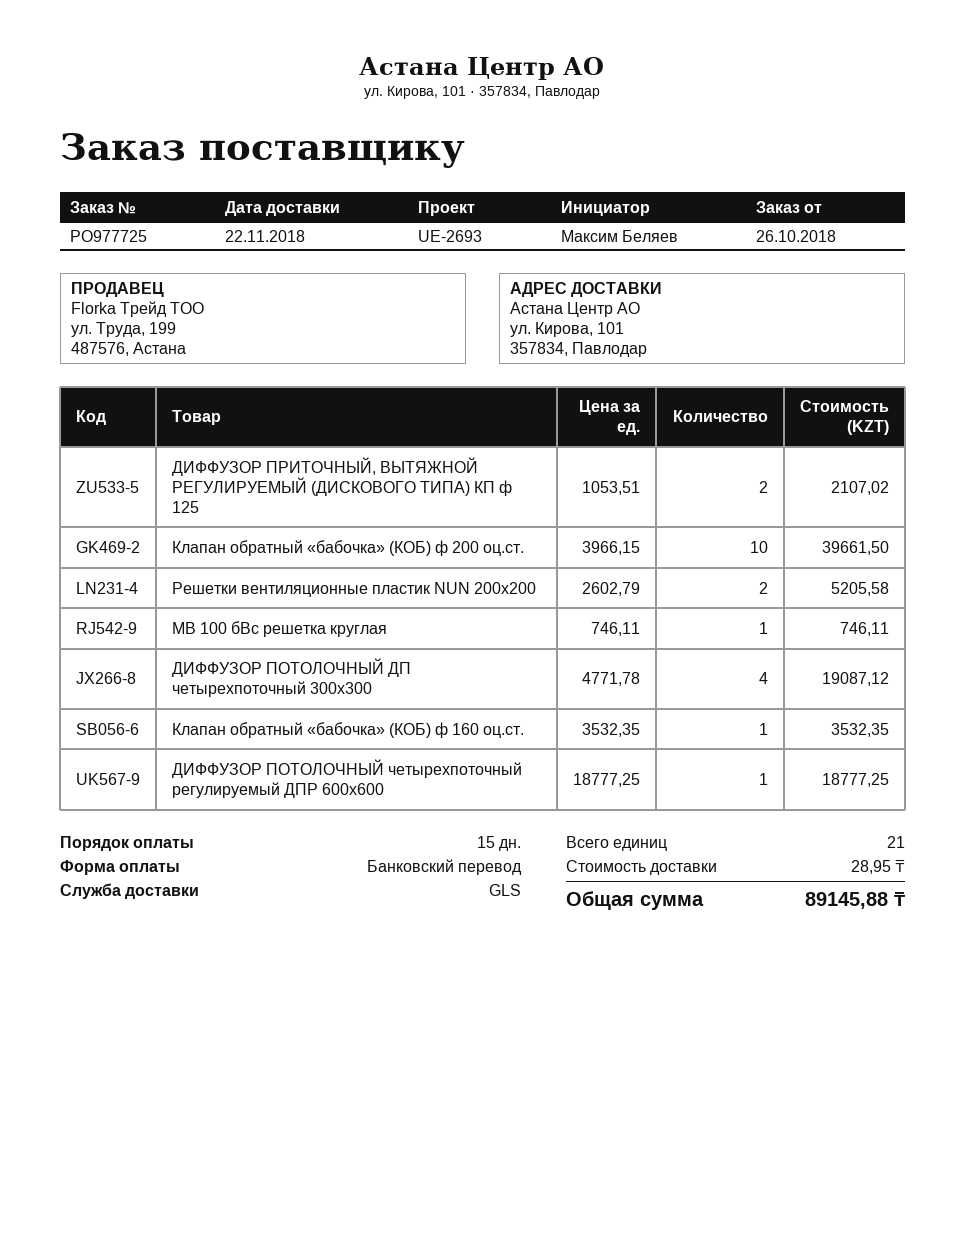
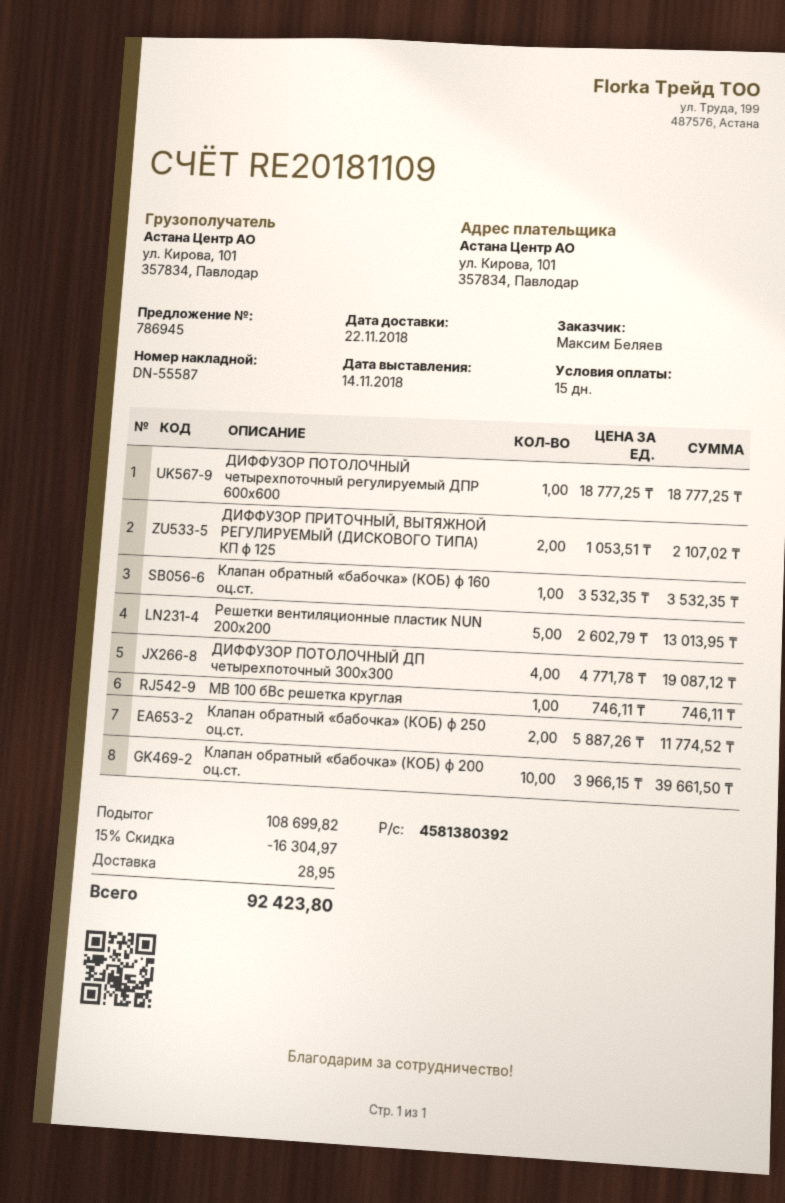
Решетки вентиляционные пластик NUN 200х200: 2 x 2602.79 = 5205.58 -> 5 x 2602.79 = 13013.95
Клапан обратный «бабочка» (КОБ) ф 250 оц.ст.: none -> 2 x 5887.26 = 11774.52
discount: none -> 15% = 16304.97
total: 89145.88 -> 92423.80

